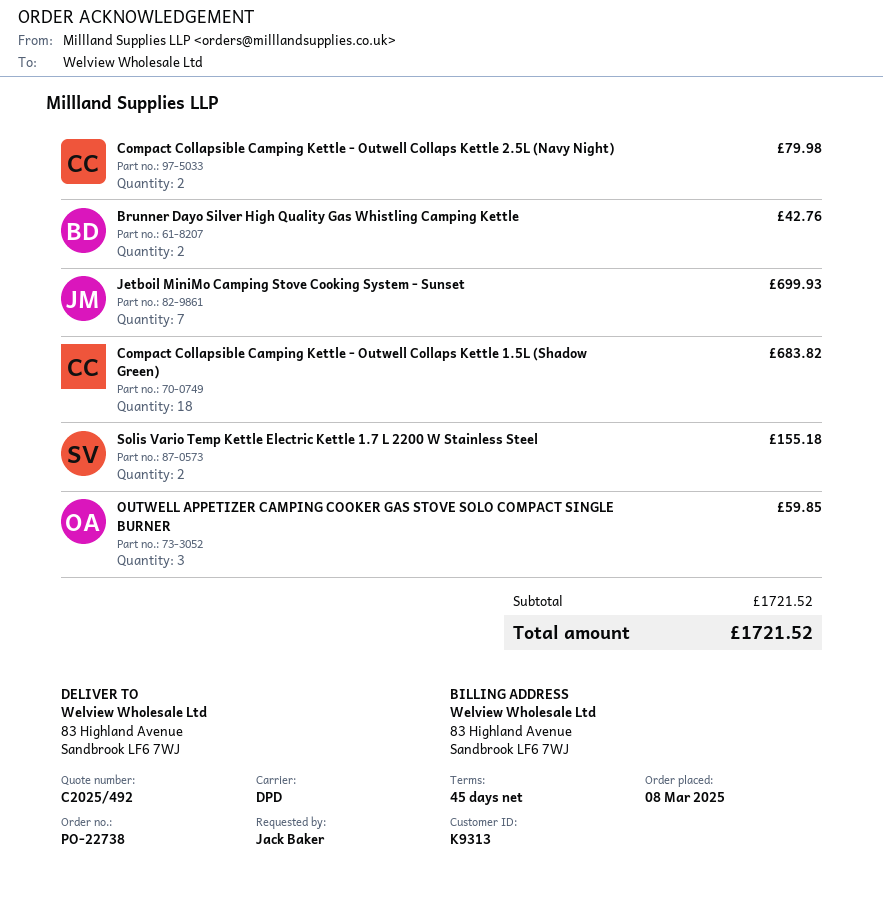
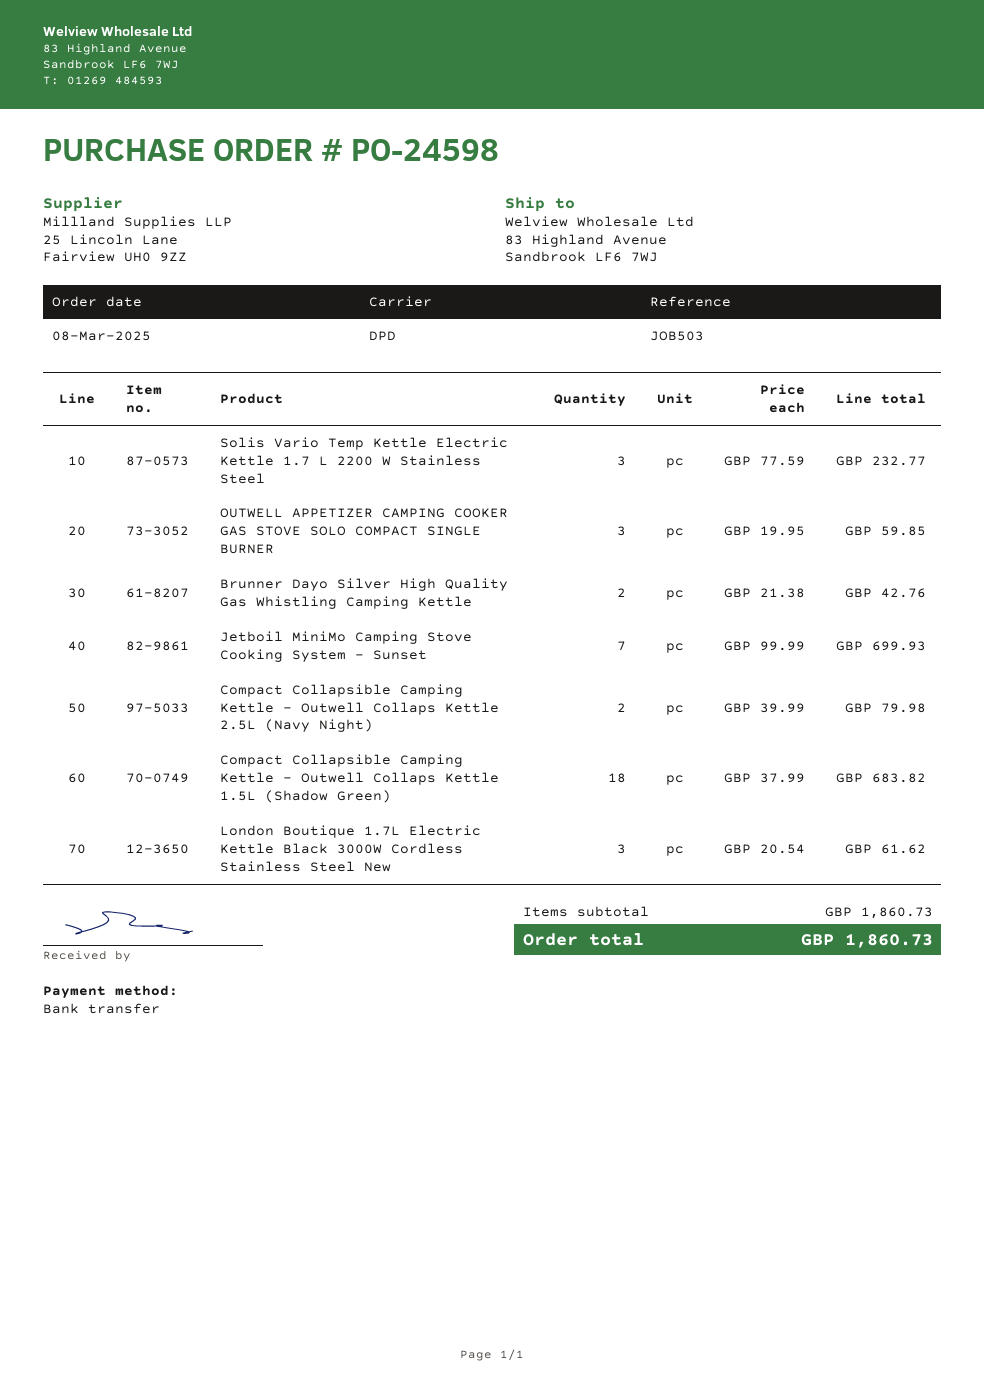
order number: PO-22738 -> PO-24598
Solis Vario Temp Kettle Electric Kettle 1.7 L 2200 W Stainless Steel: 2 for 155.18 -> 3 for 232.77
London Boutique 1.7L Electric Kettle Black 3000W Cordless Stainless Steel New: none -> 3 for 61.62
subtotal: 1721.52 -> 1860.73
total: 1721.52 -> 1860.73

